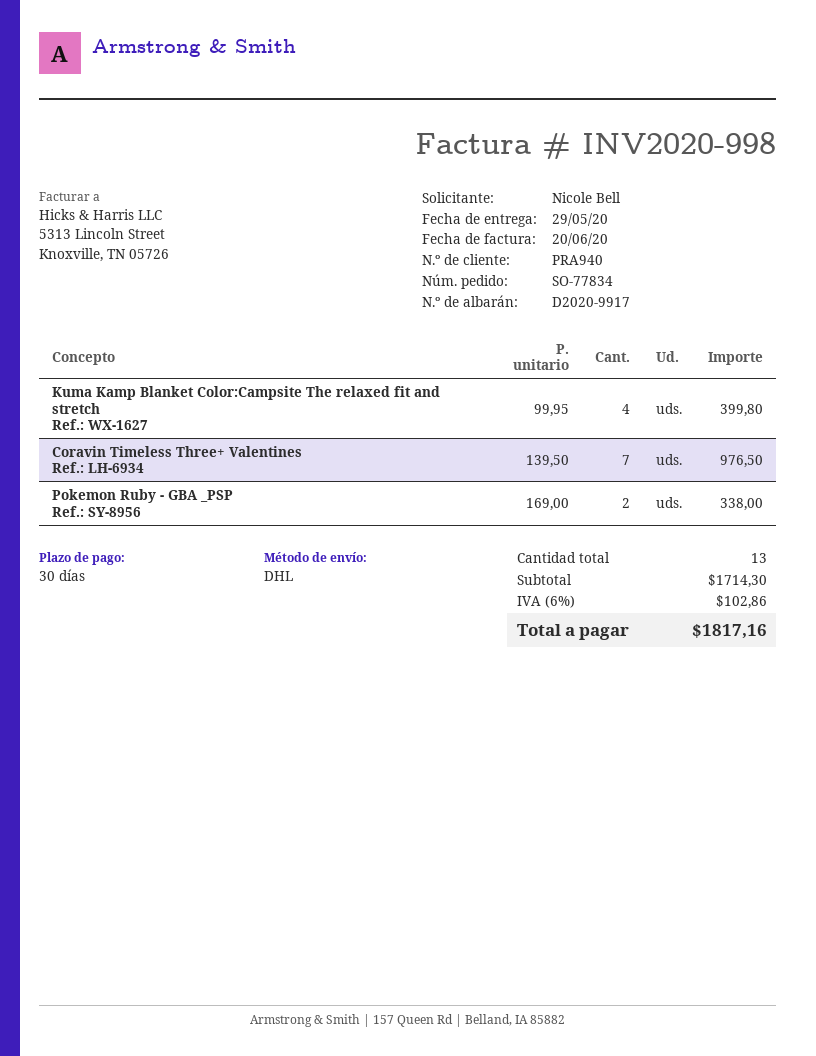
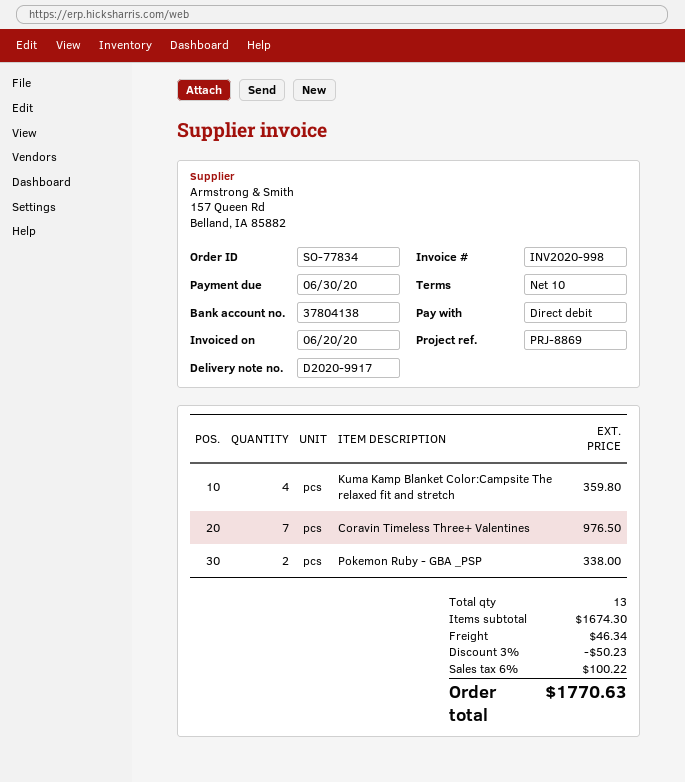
payment terms: 30 days -> 10 days
Kuma Kamp Blanket Color:Campsite The relaxed fit and stretch: 4 for 399.80 -> 4 for 359.80
subtotal: 1714.30 -> 1674.30
discount: none -> 3% = 50.23
shipping: none -> 46.34
tax: 6% = 102.86 -> 6% = 100.22
total: 1817.16 -> 1770.63

